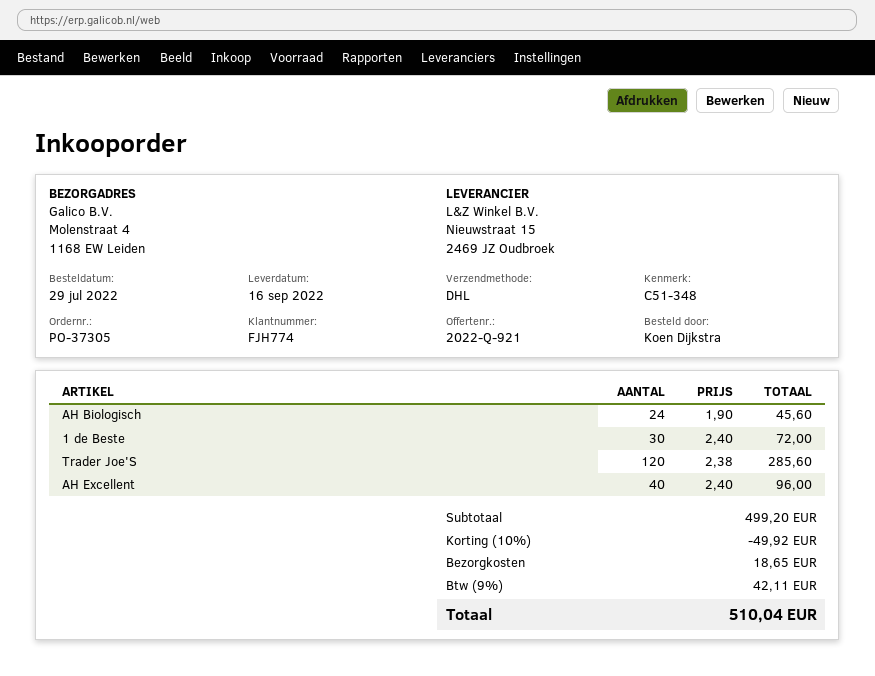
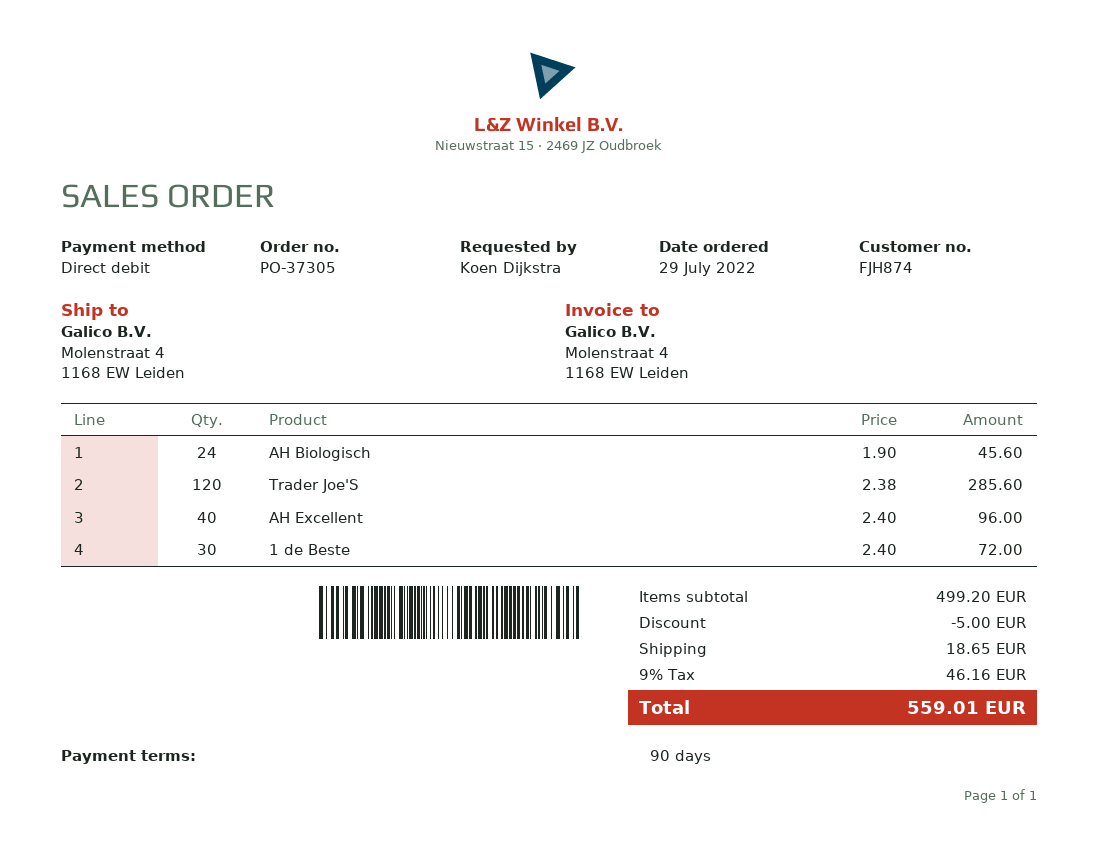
customer number: FJH774 -> FJH874
discount: 49.92 -> 5.00
tax: 9% = 42.11 -> 9% = 46.16
total: 510.04 -> 559.01

